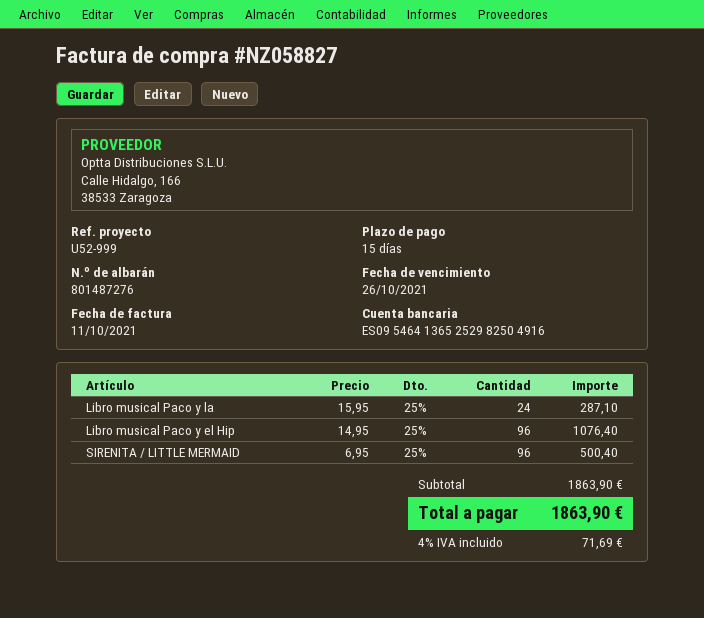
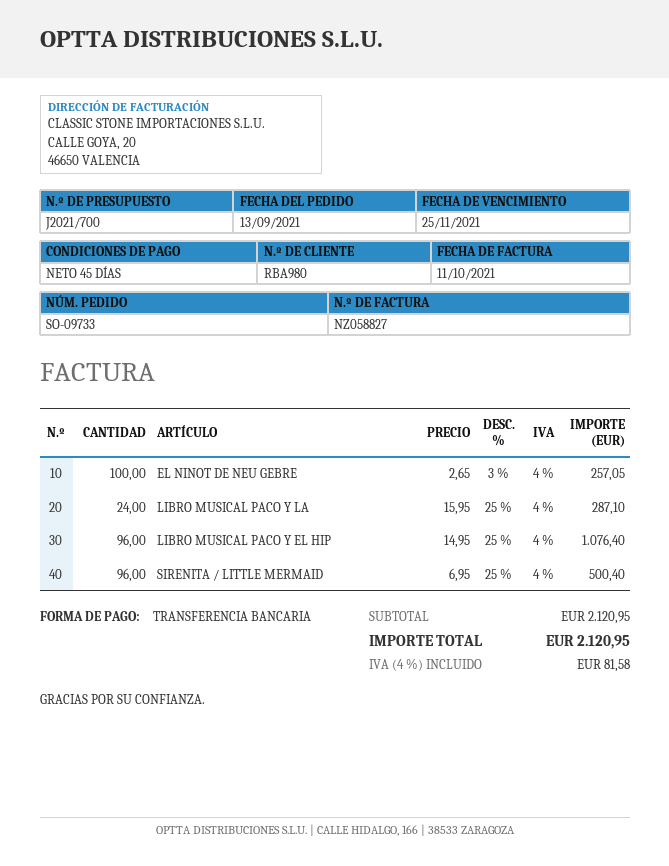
payment terms: 15 days -> 45 days
due date: 2021-10-26 -> 2021-11-25
EL NINOT DE NEU GEBRE: none -> 100 x 2.65 - 3% = 257.05
subtotal: 1863.90 -> 2120.95
tax: 4% = 71.69 -> 4% = 81.58
total: 1863.90 -> 2120.95

